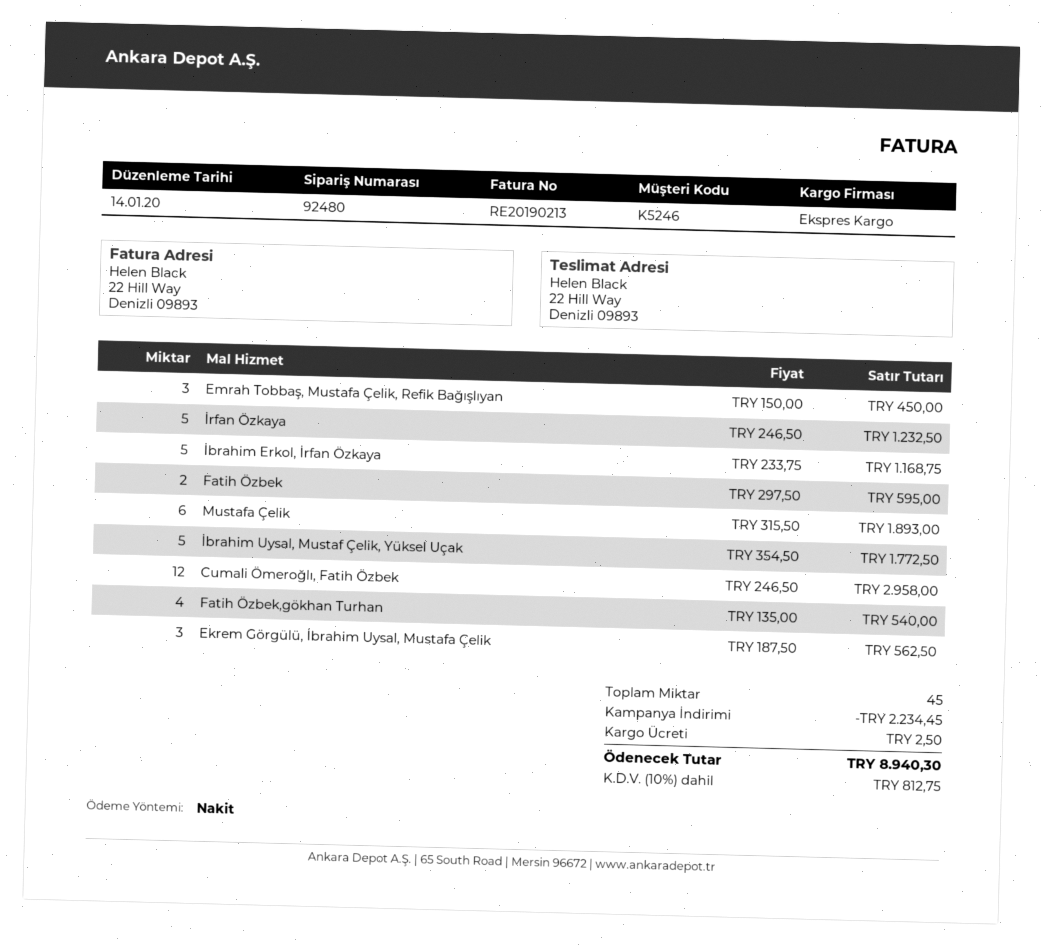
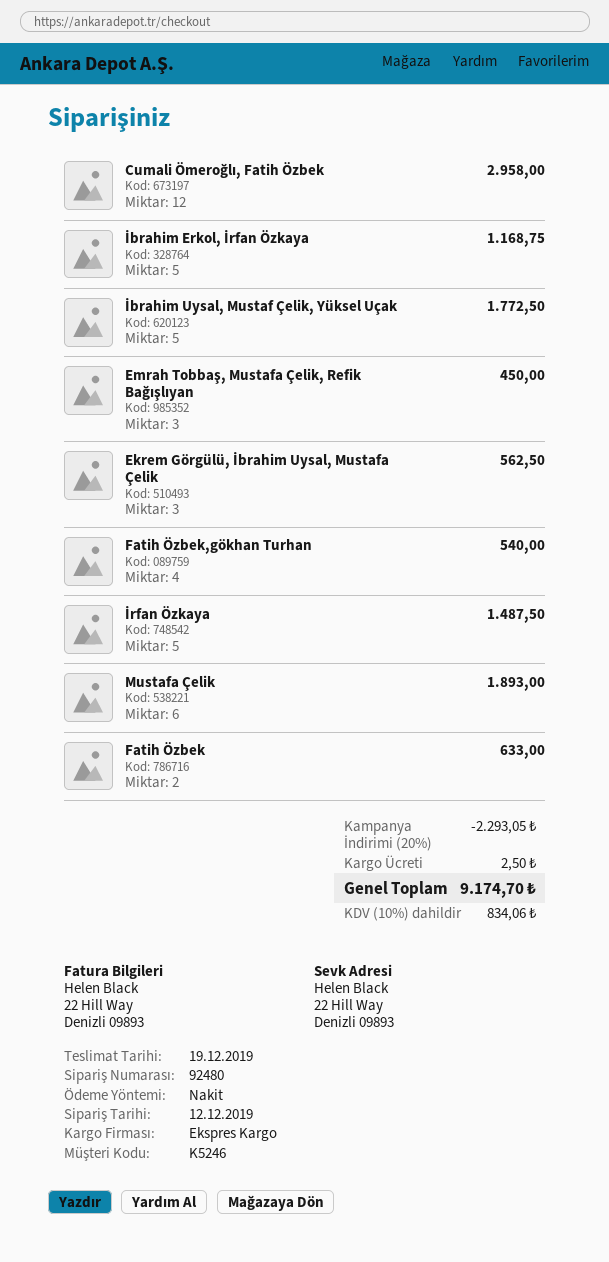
İrfan Özkaya: 5 for 1232.50 -> 5 for 1487.50
Fatih Özbek: 2 for 595.00 -> 2 for 633.00
discount: 2234.45 -> 2293.05
tax: 10% = 812.75 -> 10% = 834.06
total: 8940.30 -> 9174.70

